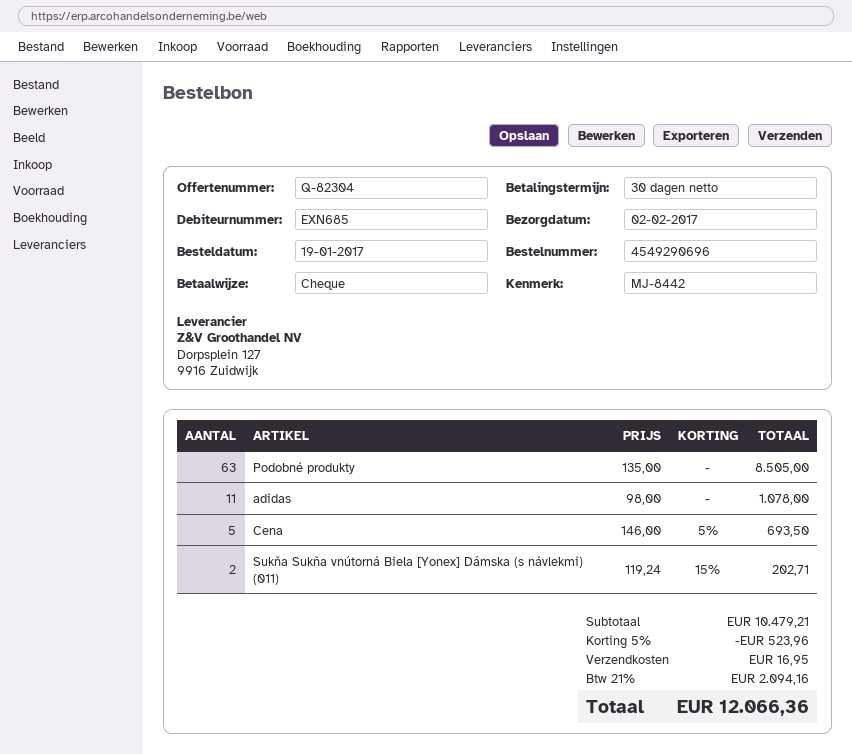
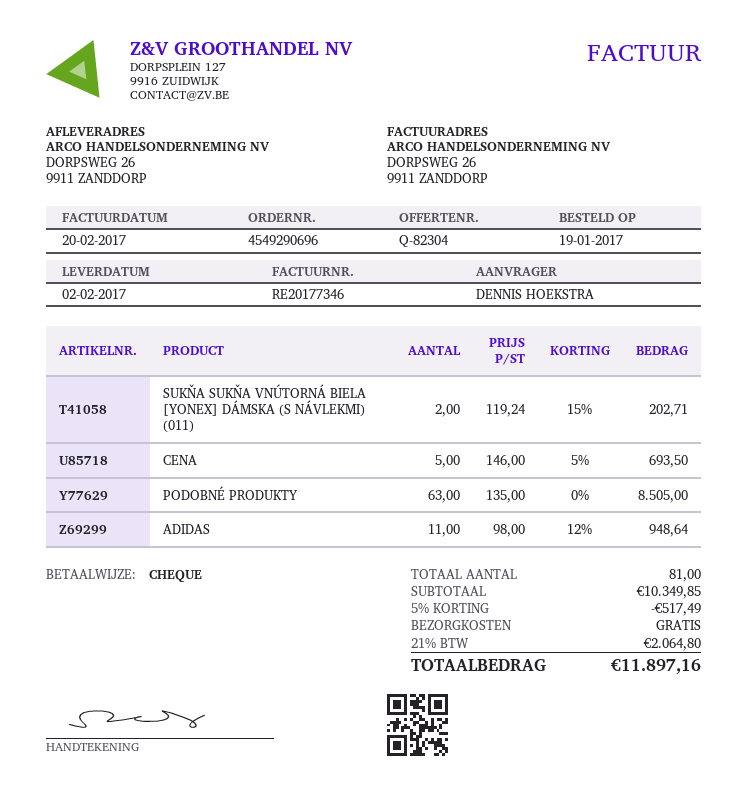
adidas: 11 x 98.00 = 1078.00 -> 11 x 98.00 - 12% = 948.64
subtotal: 10479.21 -> 10349.85
discount: 5% = 523.96 -> 5% = 517.49
shipping: 16.95 -> 0.00
tax: 21% = 2094.16 -> 21% = 2064.80
total: 12066.36 -> 11897.16

